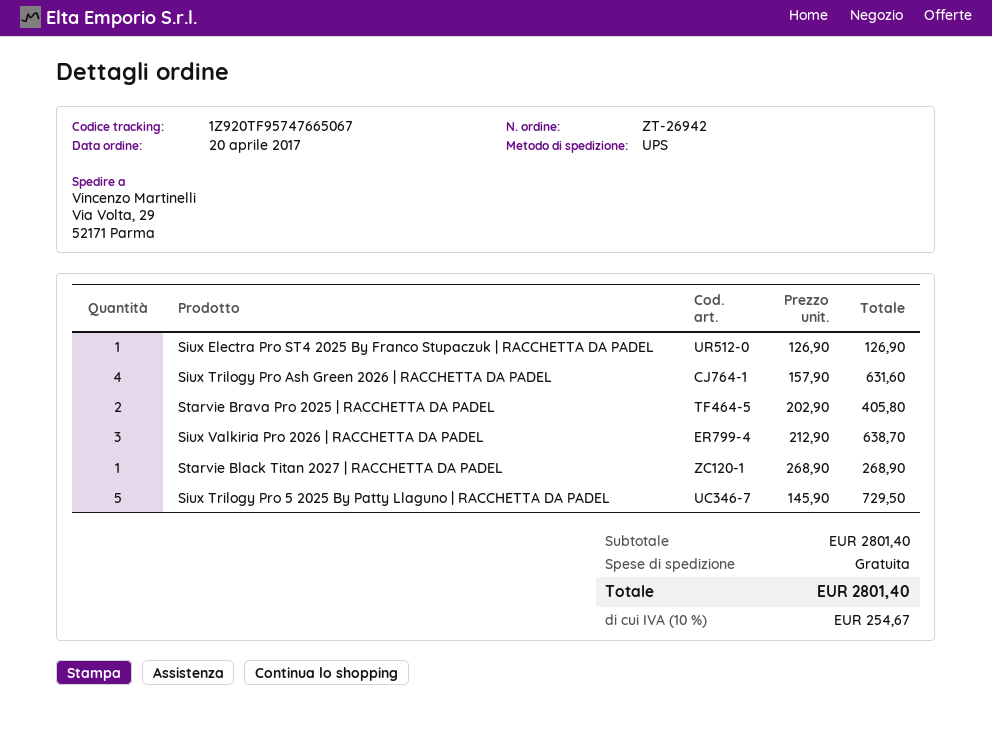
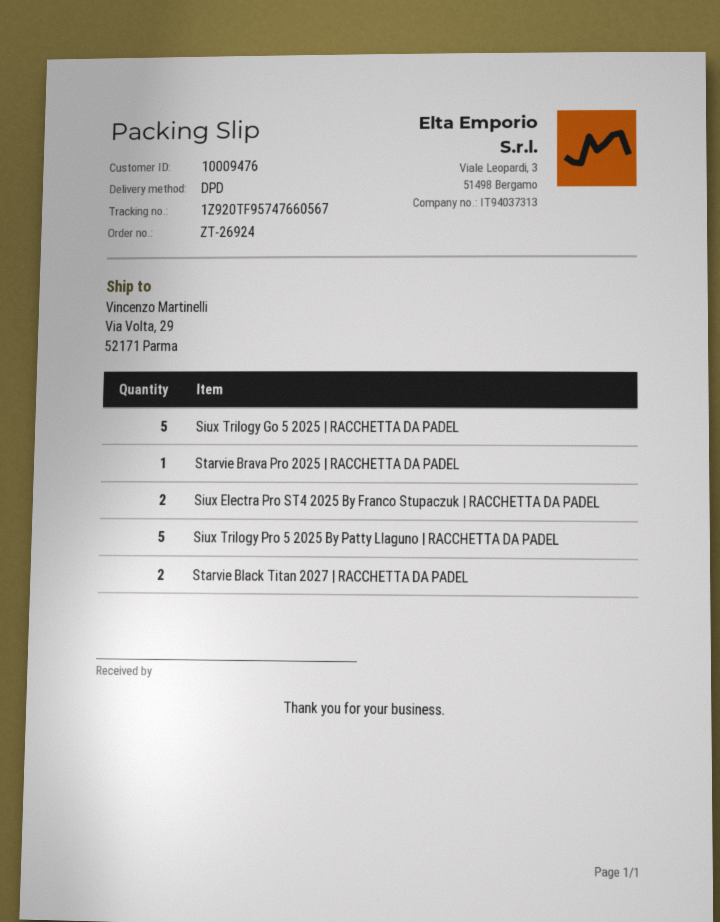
order number: ZT-26942 -> ZT-26924
shipping method: UPS -> DPD
tracking number: 1Z920TF95747665067 -> 1Z920TF95747660567
Siux Electra Pro ST4 2025 By Franco Stupaczuk | RACCHETTA DA PADEL: 1 -> 2
Siux Trilogy Pro Ash Green 2026 | RACCHETTA DA PADEL: 4 -> none
Starvie Brava Pro 2025 | RACCHETTA DA PADEL: 2 -> 1
Siux Valkiria Pro 2026 | RACCHETTA DA PADEL: 3 -> none
Starvie Black Titan 2027 | RACCHETTA DA PADEL: 1 -> 2
Siux Trilogy Go 5 2025 | RACCHETTA DA PADEL: none -> 5

